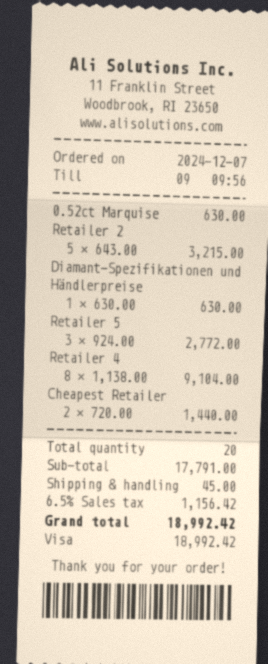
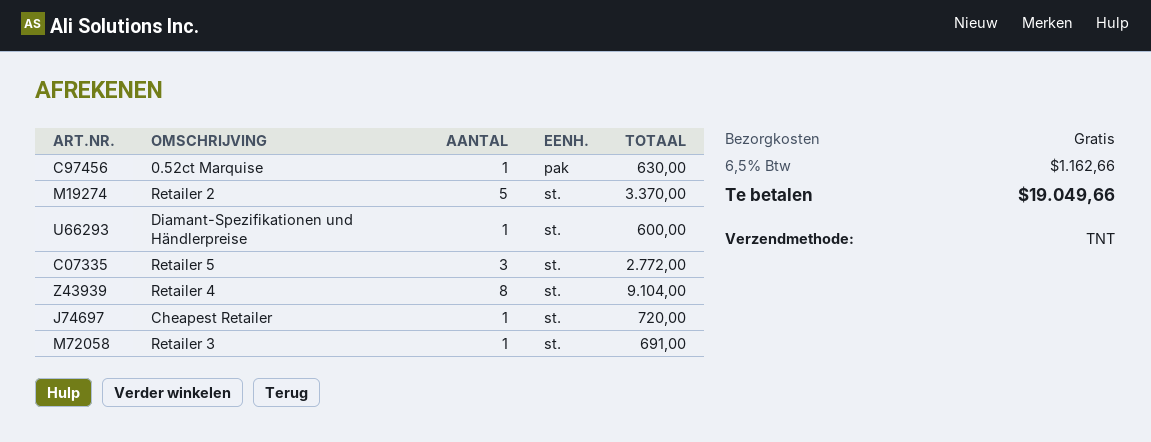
Retailer 2: 5 for 3215.00 -> 5 for 3370.00
Diamant-Spezifikationen und Händlerpreise: 1 for 630.00 -> 1 for 600.00
Cheapest Retailer: 2 for 1440.00 -> 1 for 720.00
Retailer 3: none -> 1 for 691.00
shipping: 45.00 -> 0.00
tax: 6.5% = 1156.42 -> 6.5% = 1162.66
total: 18992.42 -> 19049.66

